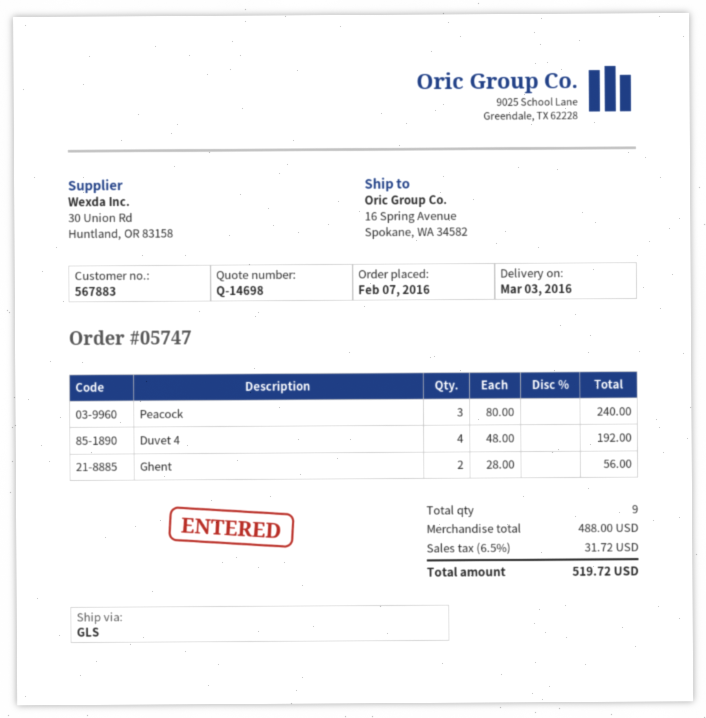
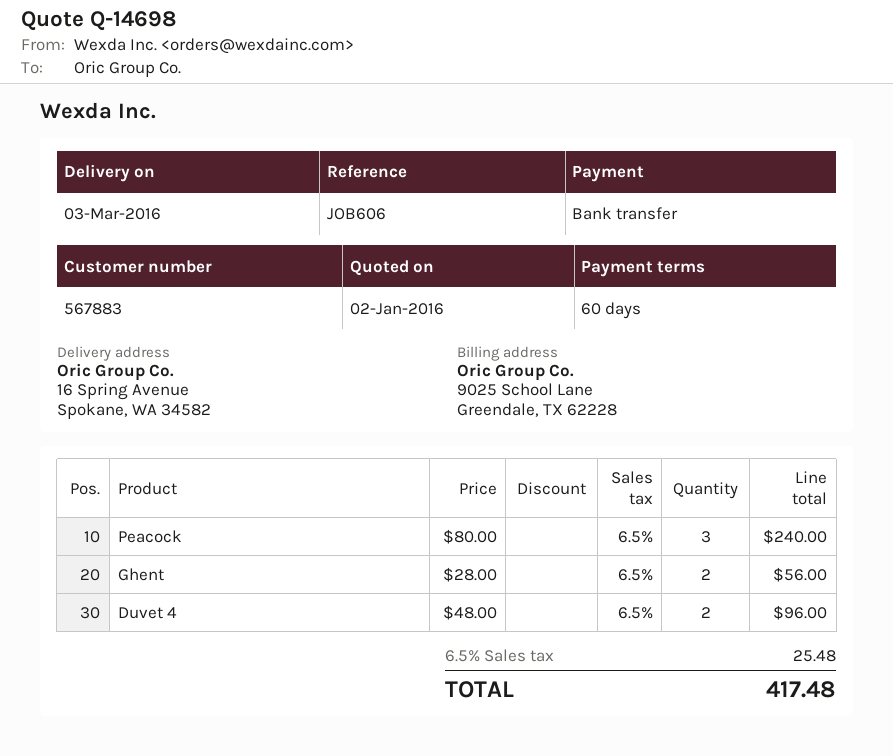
Duvet 4: 4 x 48.00 = 192.00 -> 2 x 48.00 = 96.00
tax: 6.5% = 31.72 -> 6.5% = 25.48
total: 519.72 -> 417.48

